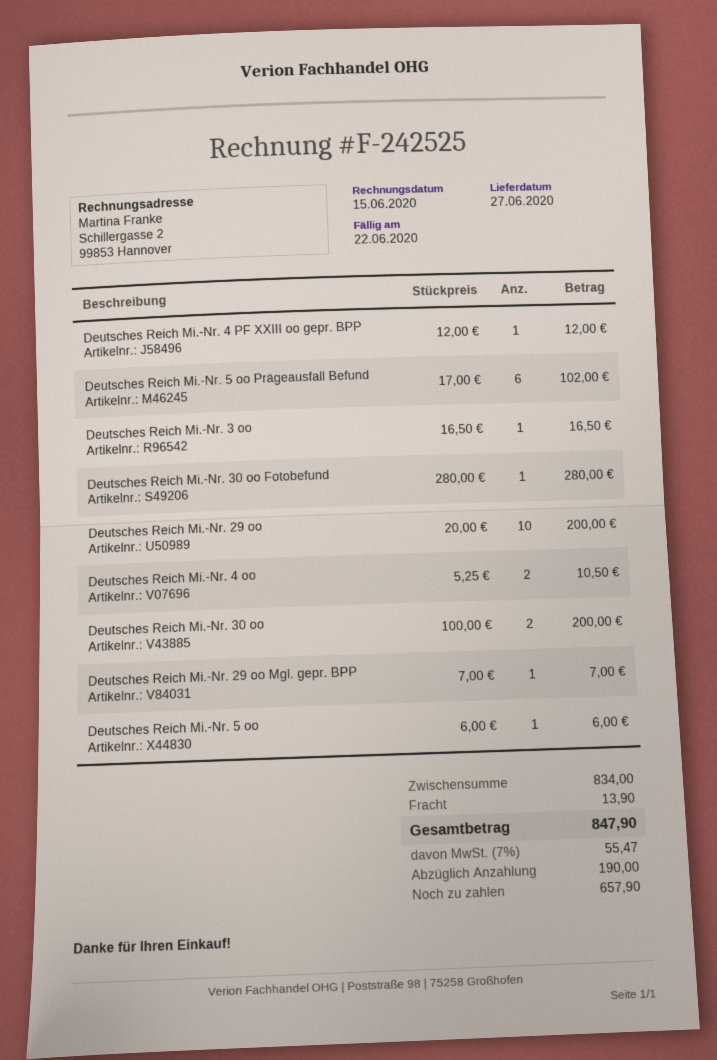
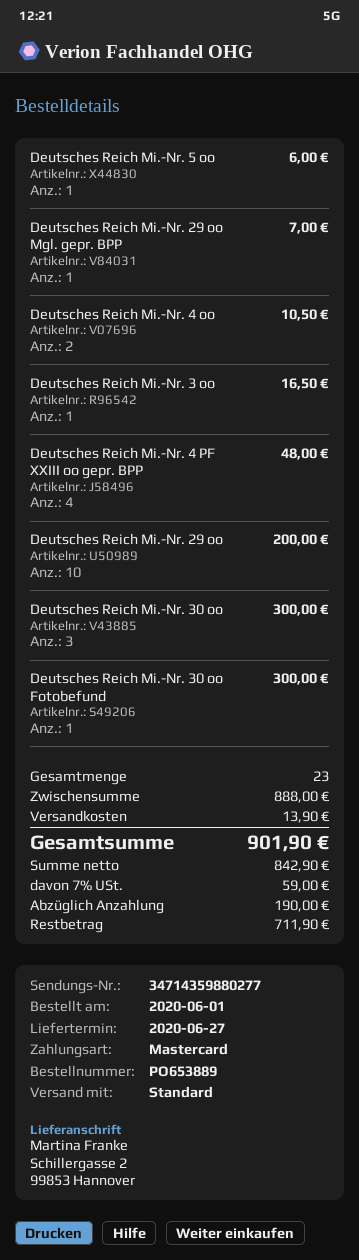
Deutsches Reich Mi.-Nr. 4 PF XXIII oo gepr. BPP: 1 for 12.00 -> 4 for 48.00
Deutsches Reich Mi.-Nr. 5 oo Prägeausfall Befund: 6 for 102.00 -> none
Deutsches Reich Mi.-Nr. 30 oo Fotobefund: 1 for 280.00 -> 1 for 300.00
Deutsches Reich Mi.-Nr. 30 oo: 2 for 200.00 -> 3 for 300.00
subtotal: 834.00 -> 888.00
tax: 7% = 55.47 -> 7% = 59.00
total: 847.90 -> 901.90
balance: 657.90 -> 711.90

